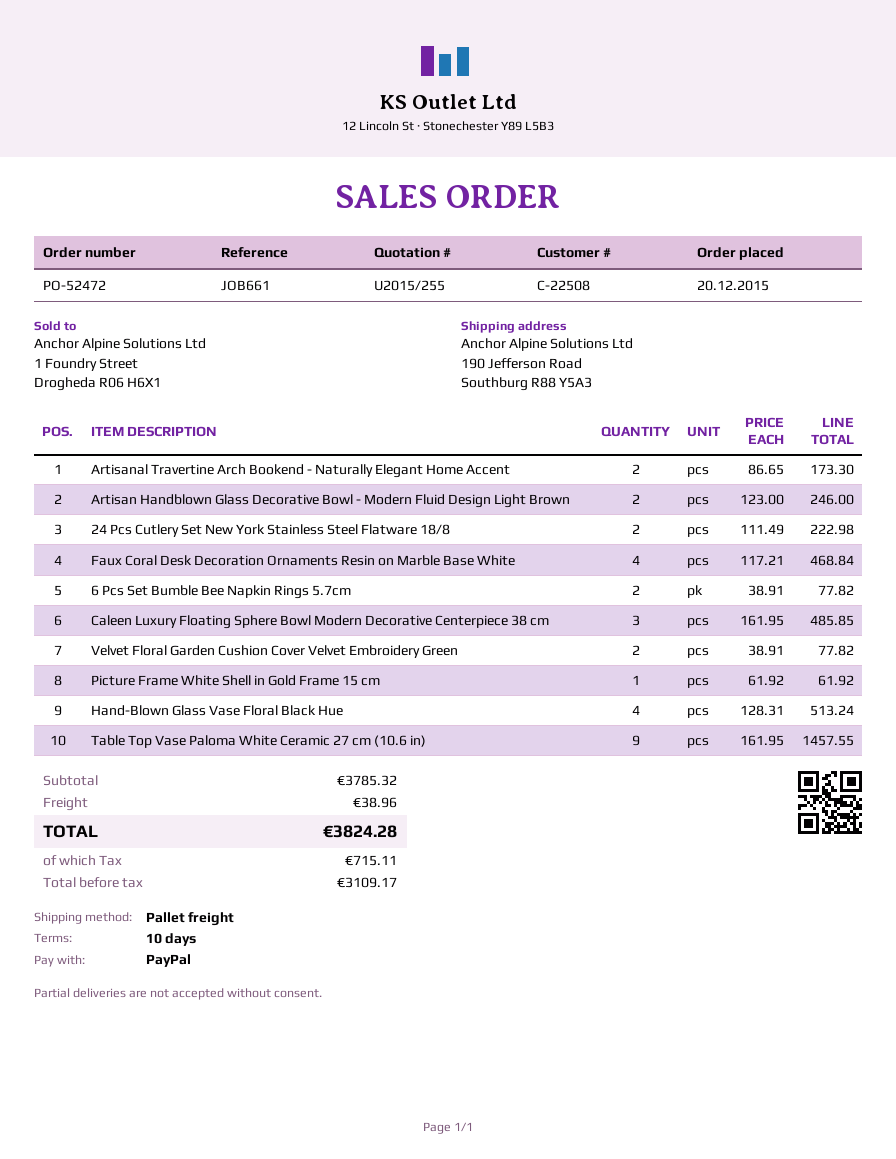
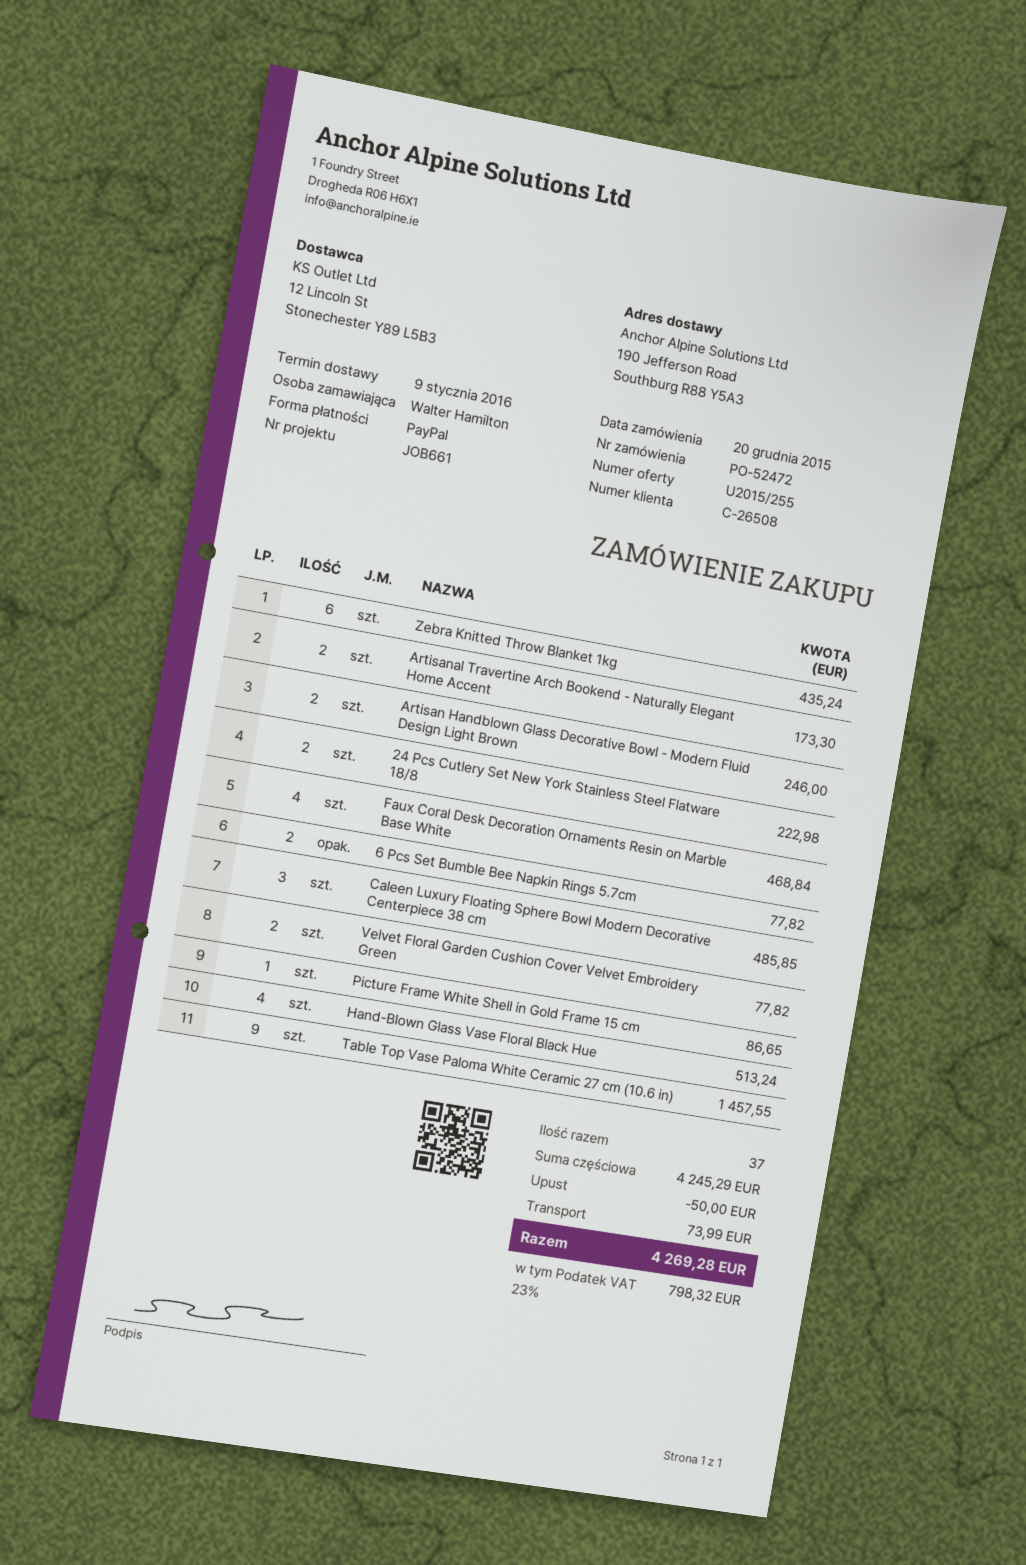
customer number: C-22508 -> C-26508
Picture Frame White Shell in Gold Frame 15 cm: 1 for 61.92 -> 1 for 86.65
Zebra Knitted Throw Blanket 1kg: none -> 6 for 435.24
subtotal: 3785.32 -> 4245.29
discount: none -> 50.00
shipping: 38.96 -> 73.99
tax: 715.11 -> 798.32
total: 3824.28 -> 4269.28

